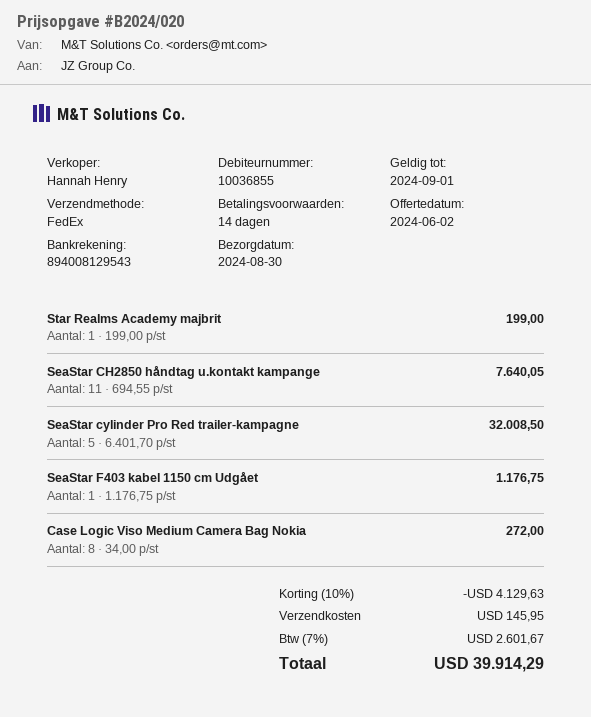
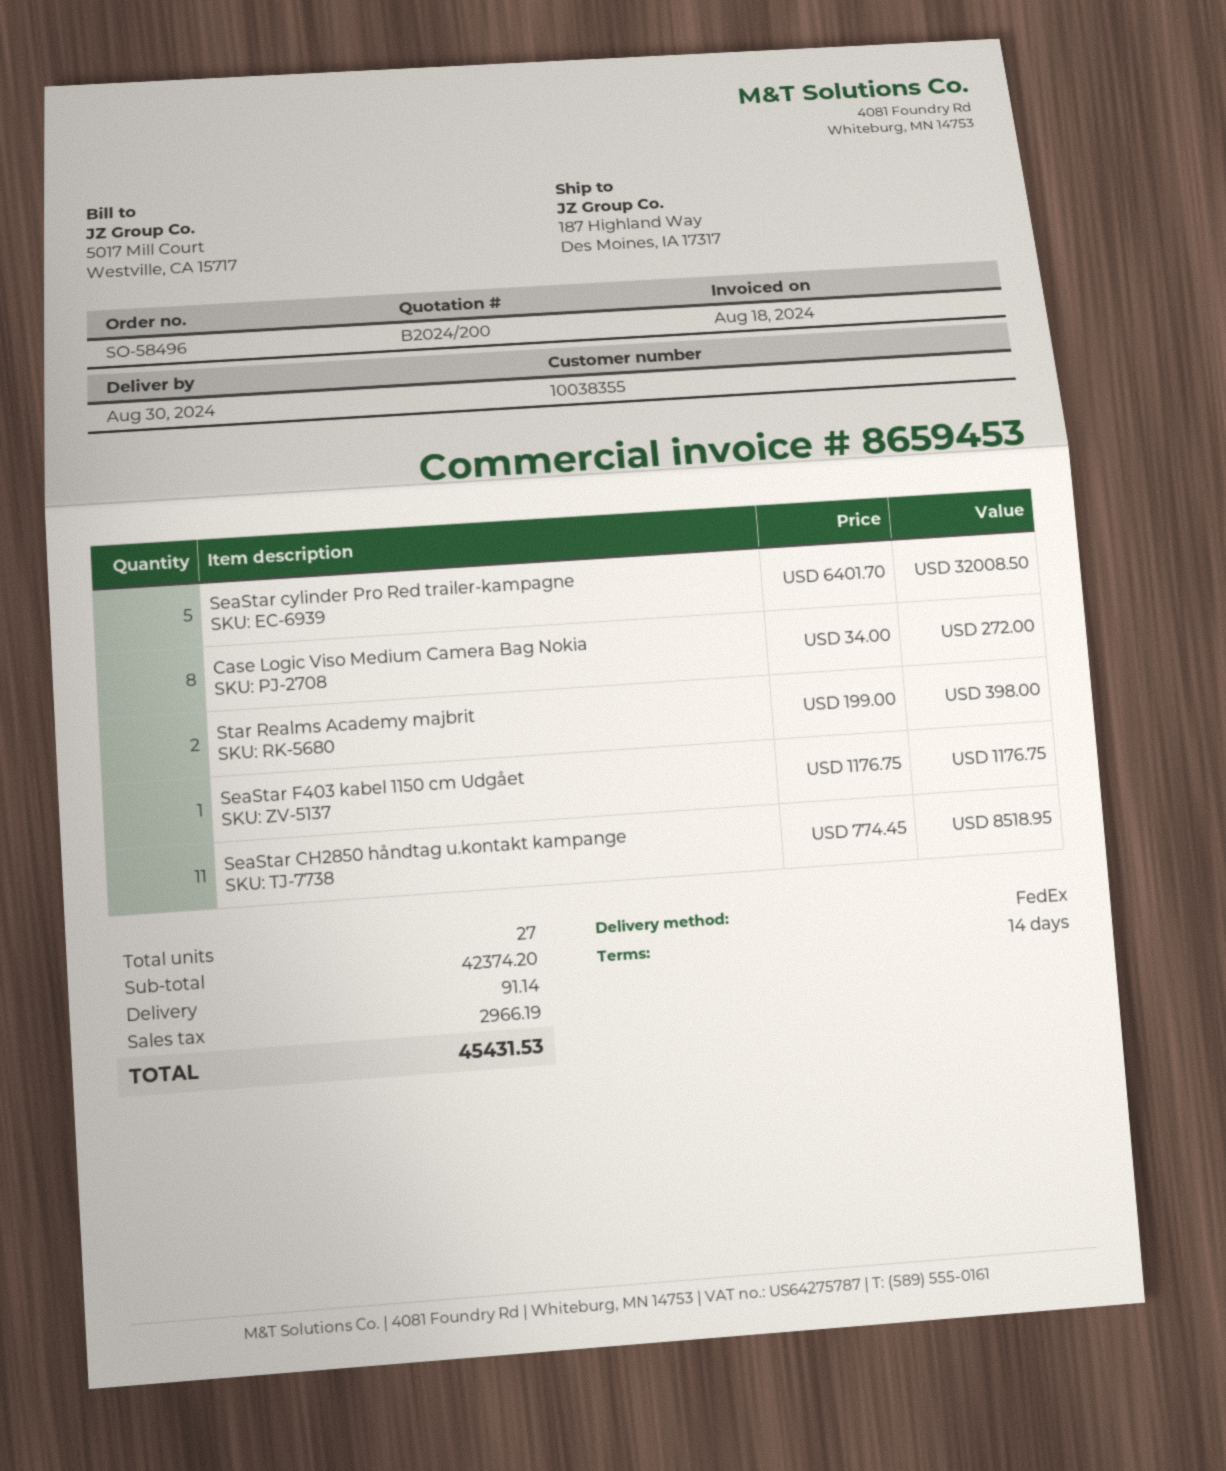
quote number: B2024/020 -> B2024/200
customer number: 10036855 -> 10038355
Star Realms Academy majbrit: 1 x 199.00 = 199.00 -> 2 x 199.00 = 398.00
SeaStar CH2850 håndtag u.kontakt kampange: 11 x 694.55 = 7640.05 -> 11 x 774.45 = 8518.95
discount: 10% = 4129.63 -> none
shipping: 145.95 -> 91.14
tax: 2601.67 -> 2966.19
total: 39914.29 -> 45431.53

